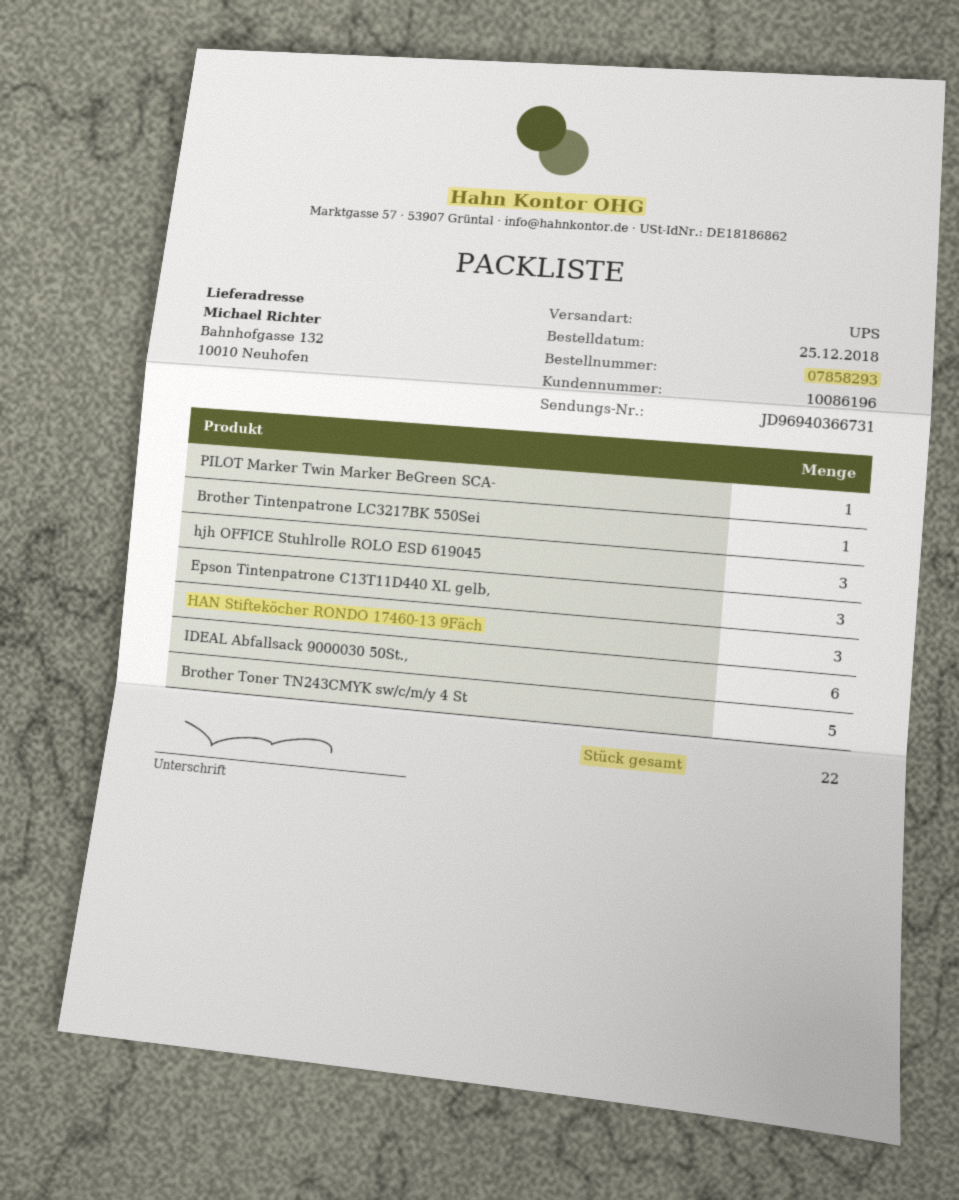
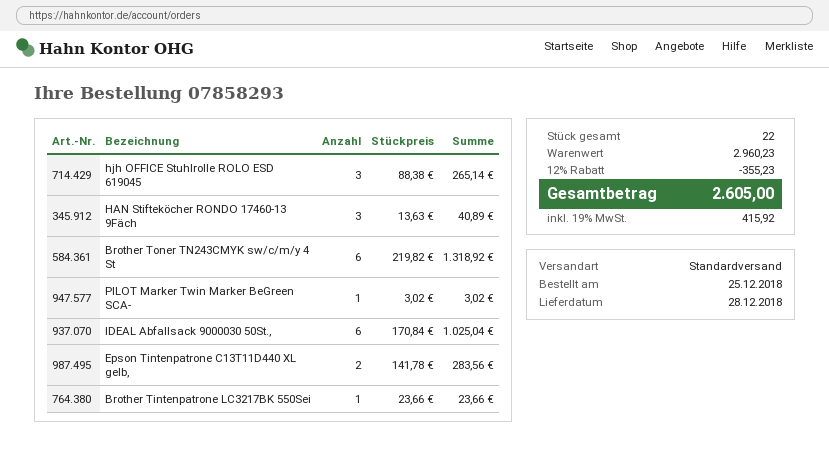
shipping method: UPS -> standard
Epson Tintenpatrone C13T11D440 XL gelb,: 3 -> 2
Brother Toner TN243CMYK sw/c/m/y 4 St: 5 -> 6

